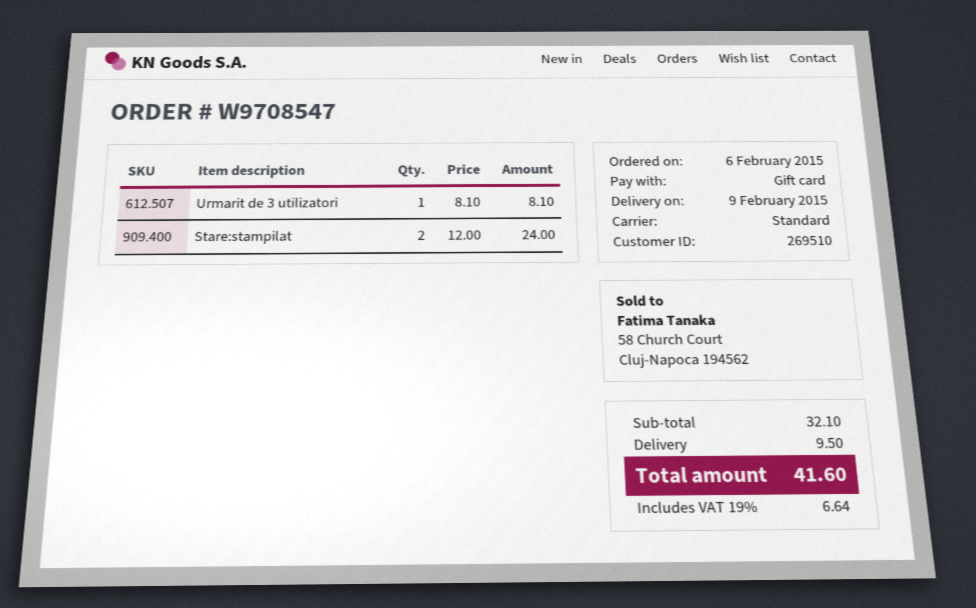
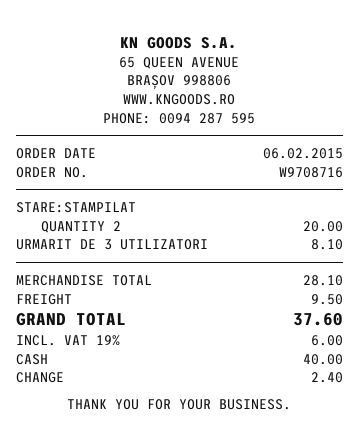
order number: W9708547 -> W9708716
payment method: gift card -> cash
Stare:stampilat: 2 for 24.00 -> 2 for 20.00
subtotal: 32.10 -> 28.10
tax: 19% = 6.64 -> 19% = 6.00
total: 41.60 -> 37.60

